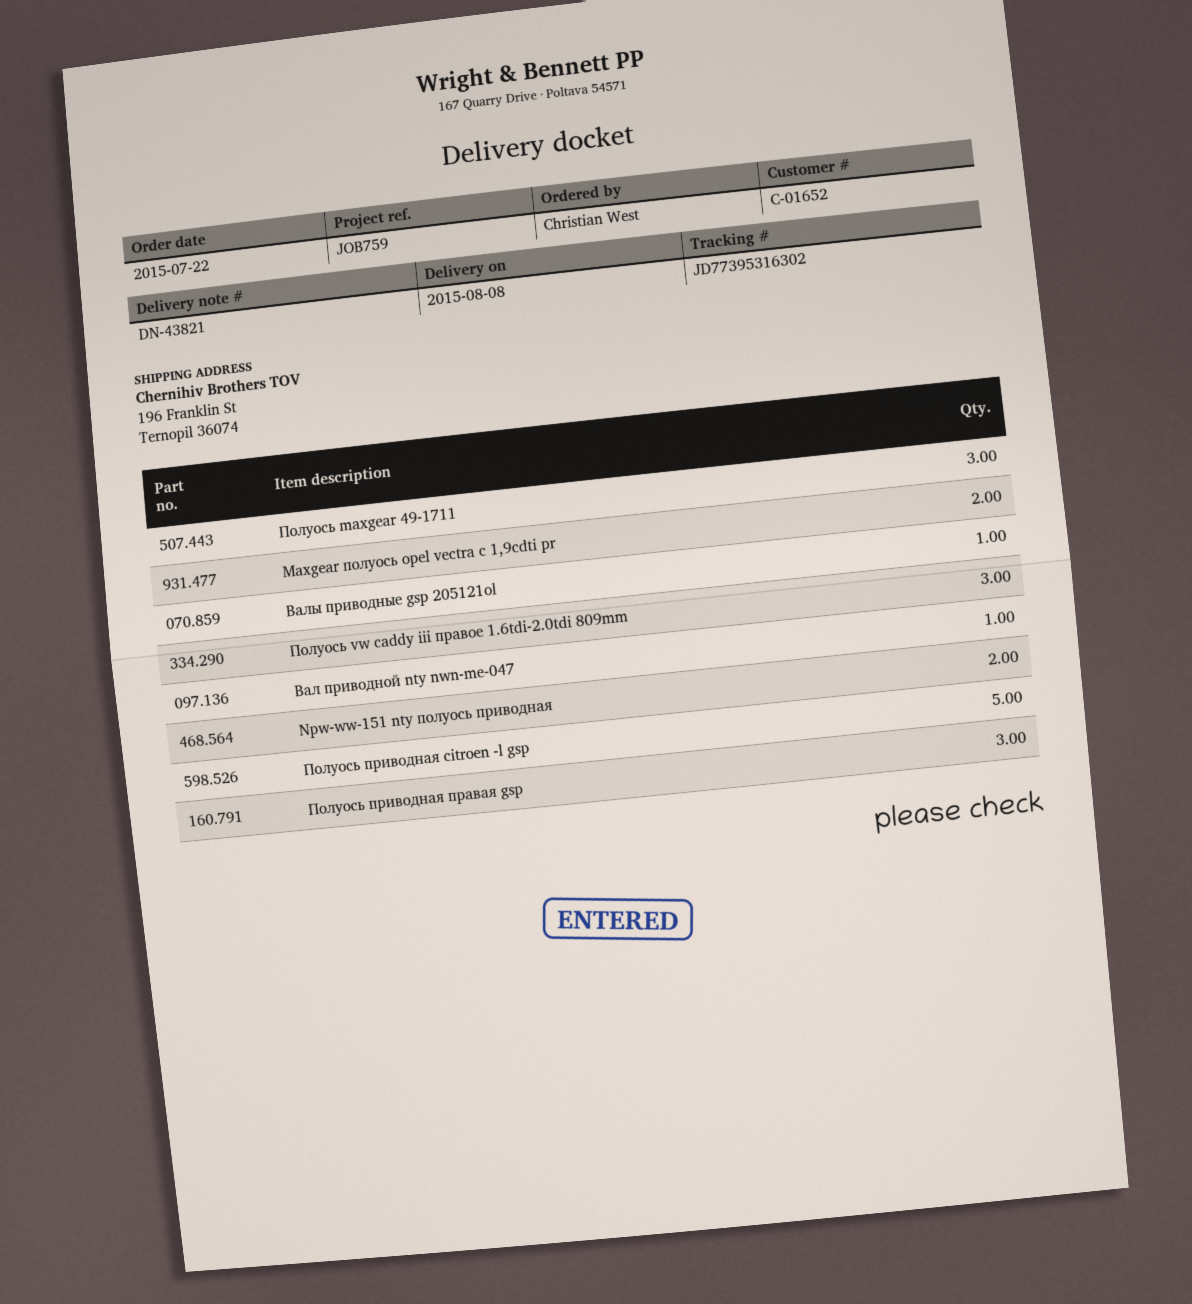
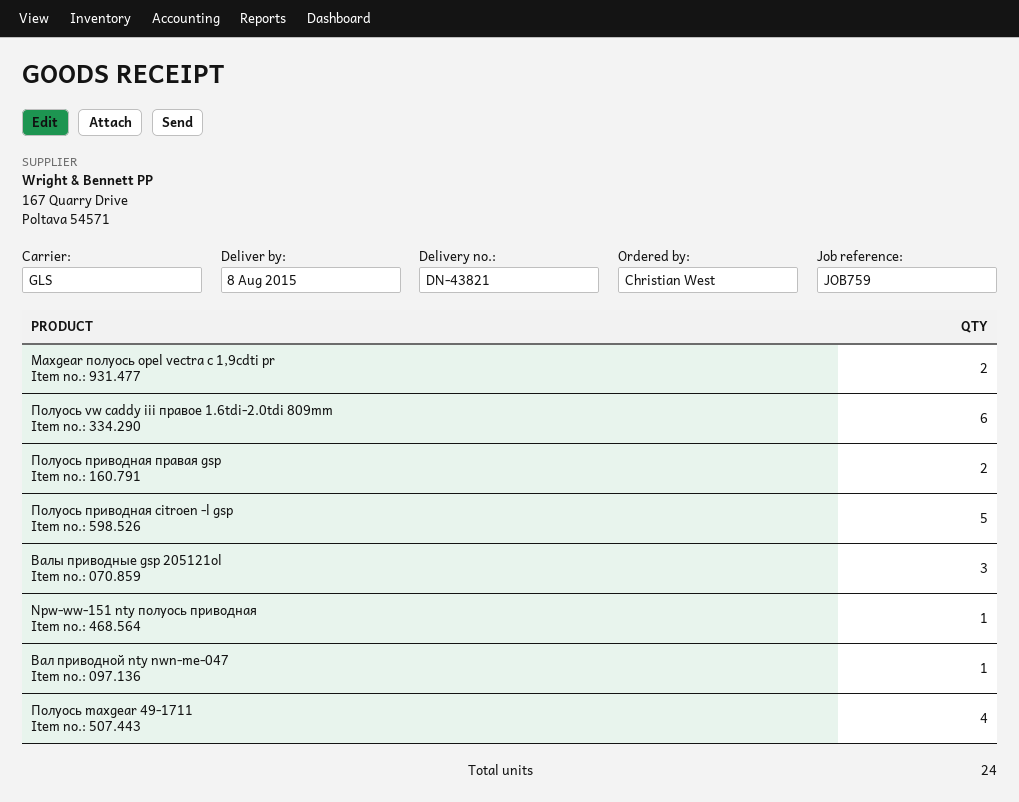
Полуось maxgear 49-1711: 3 -> 4
Валы приводные gsp 205121ol: 1 -> 3
Полуось vw caddy iii правое 1.6tdi-2.0tdi 809mm: 3 -> 6
Npw-ww-151 nty полуось приводная: 2 -> 1
Полуось приводная правая gsp: 3 -> 2

